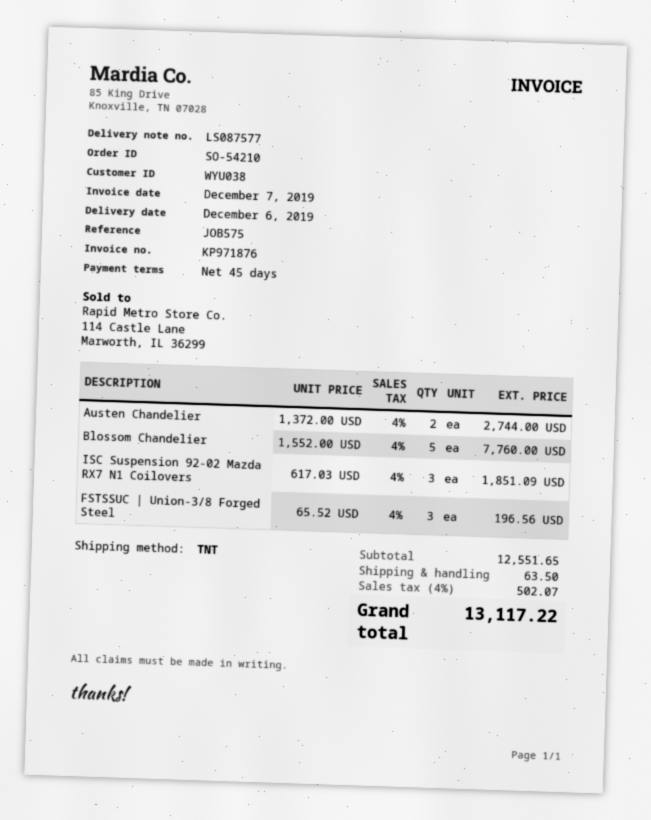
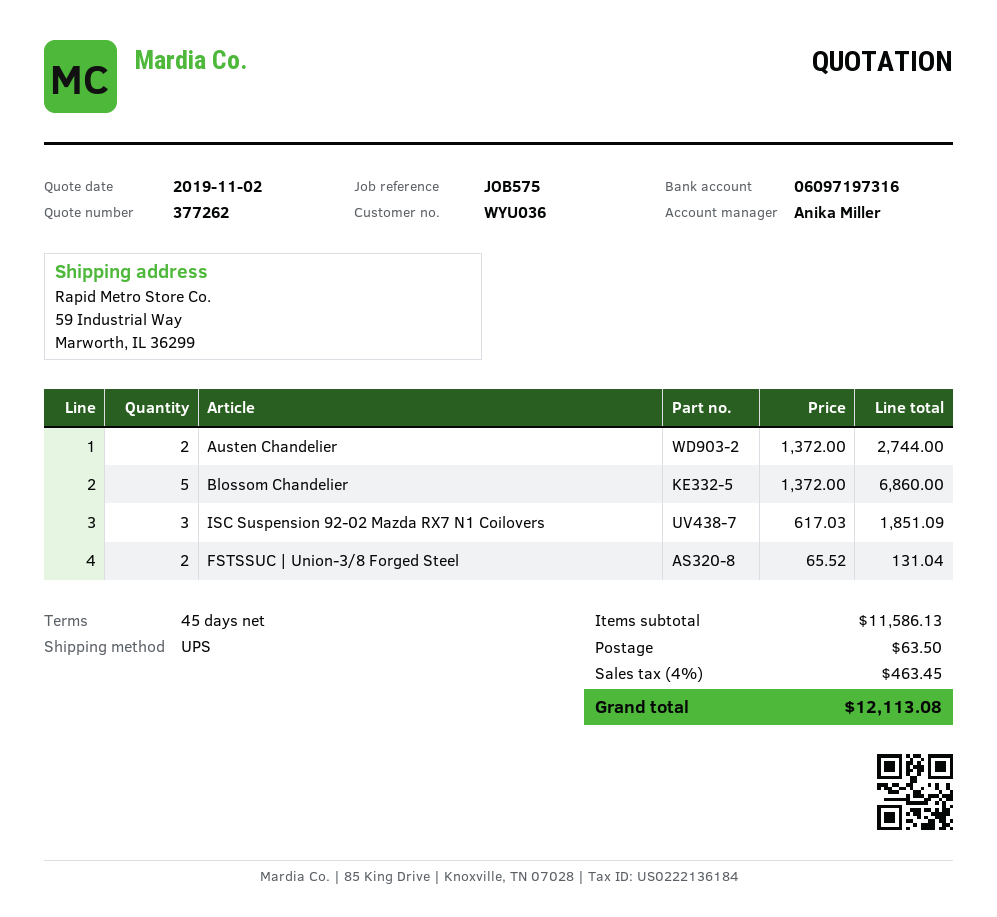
customer number: WYU038 -> WYU036
shipping method: TNT -> UPS
Blossom Chandelier: 5 x 1552.00 = 7760.00 -> 5 x 1372.00 = 6860.00
FSTSSUC | Union-3/8 Forged Steel: 3 x 65.52 = 196.56 -> 2 x 65.52 = 131.04
subtotal: 12551.65 -> 11586.13
tax: 4% = 502.07 -> 4% = 463.45
total: 13117.22 -> 12113.08

